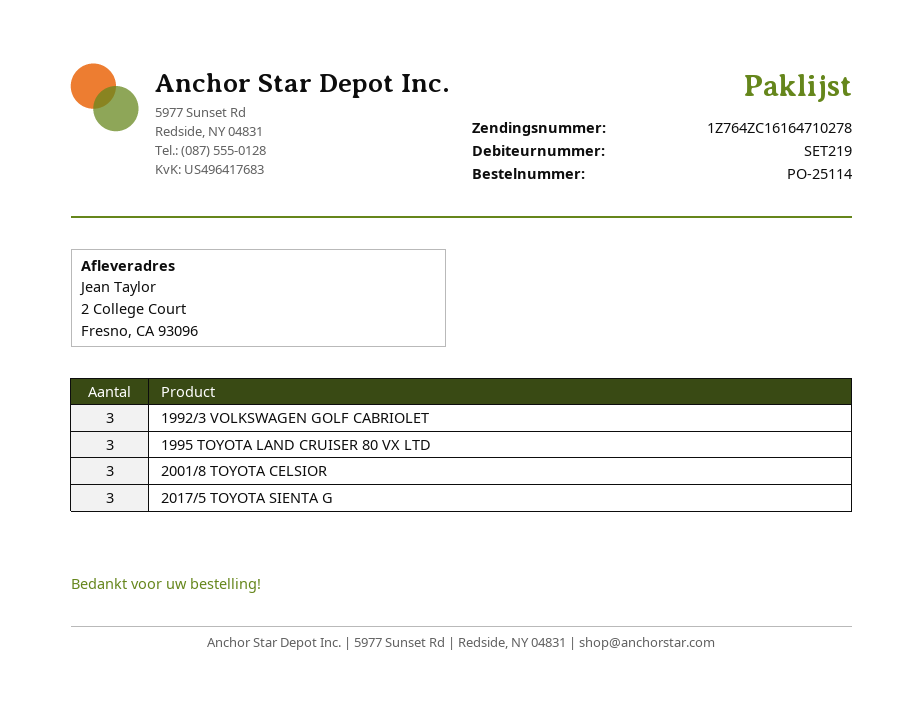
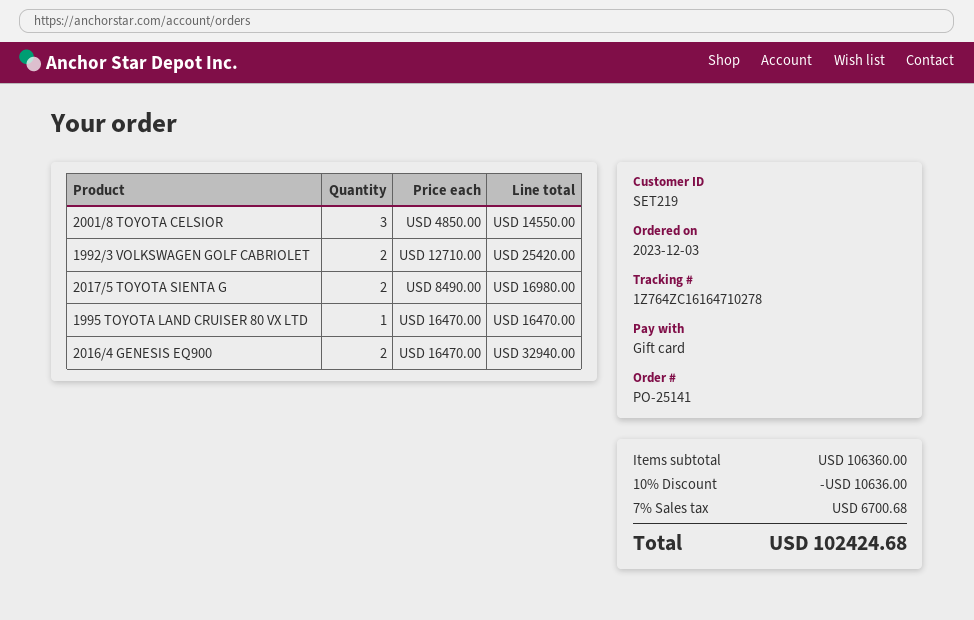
order number: PO-25114 -> PO-25141
1992/3 VOLKSWAGEN GOLF CABRIOLET: 3 -> 2
1995 TOYOTA LAND CRUISER 80 VX LTD: 3 -> 1
2017/5 TOYOTA SIENTA G: 3 -> 2
2016/4 GENESIS EQ900: none -> 2

